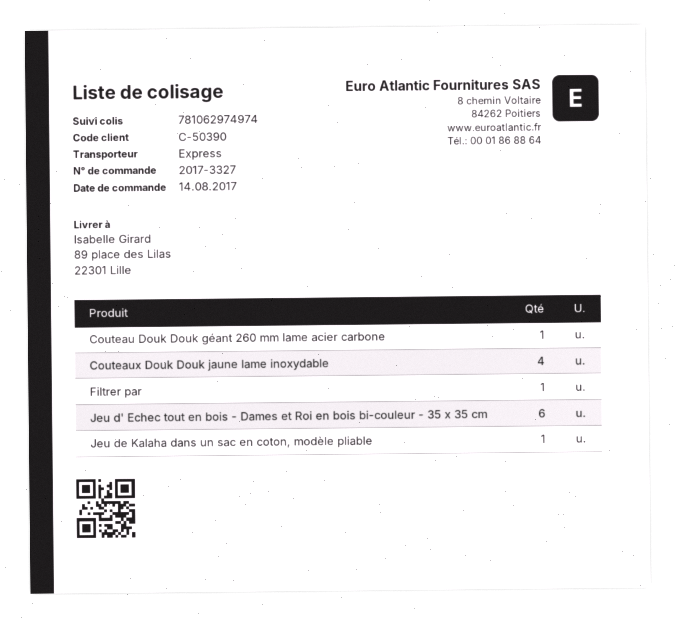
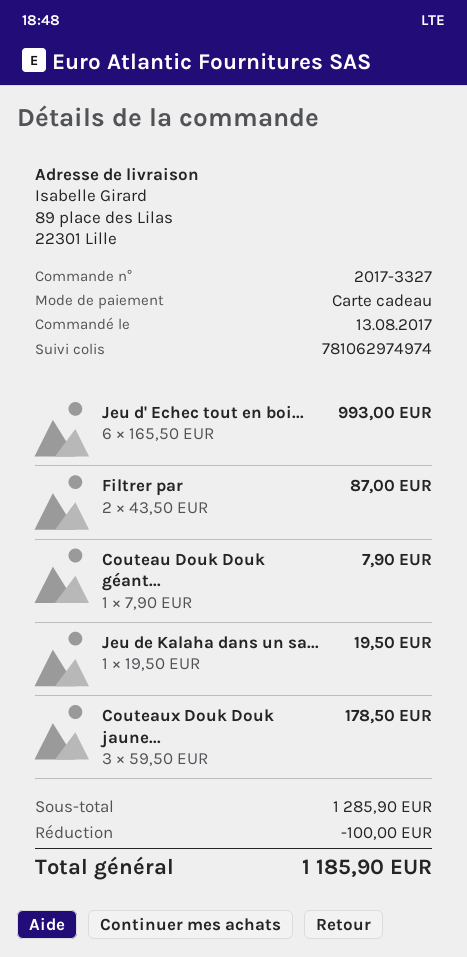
order date: 2017-08-14 -> 2017-08-13
Couteaux Douk Douk jaune lame inoxydable: 4 -> 3
Filtrer par: 1 -> 2

